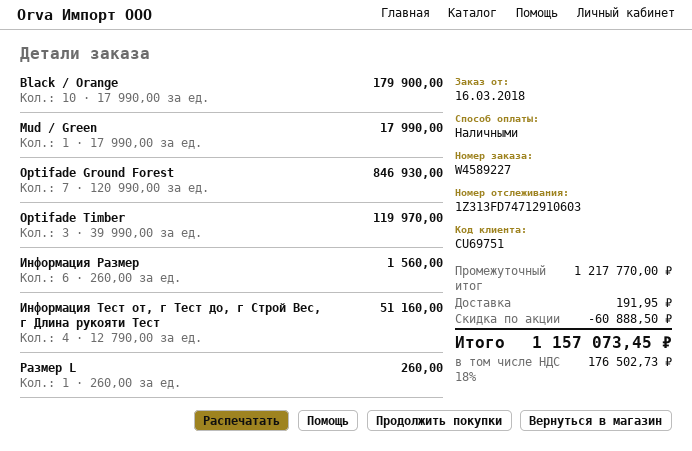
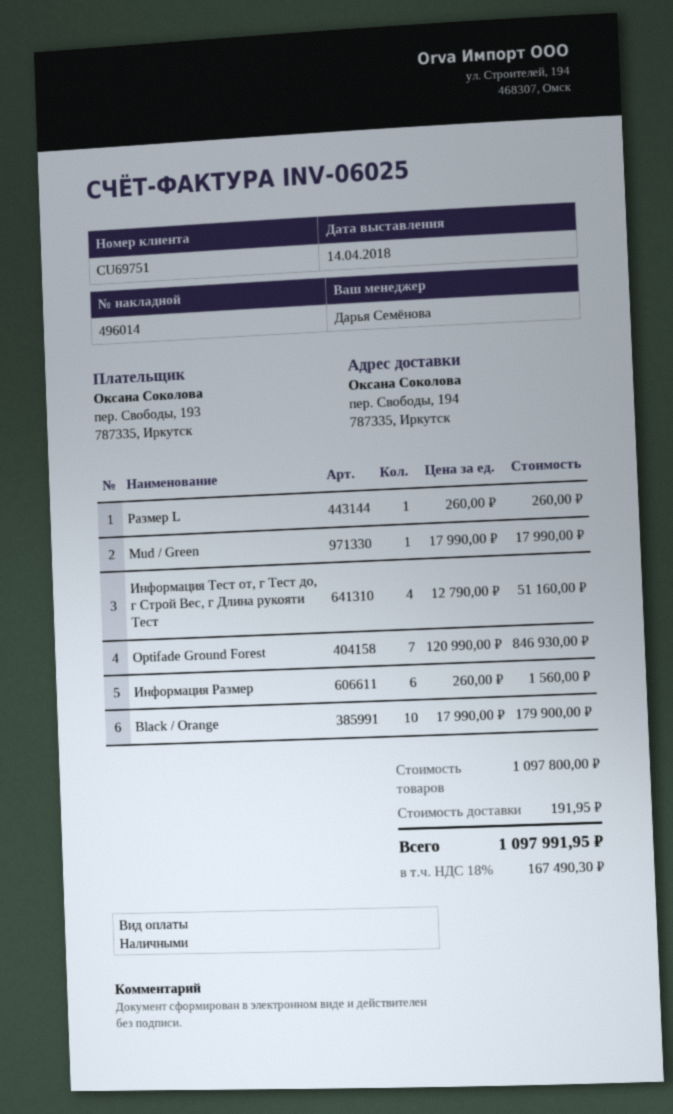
Optifade Timber: 3 x 39990.00 = 119970.00 -> none
subtotal: 1217770.00 -> 1097800.00
discount: 60888.50 -> none
tax: 18% = 176502.73 -> 18% = 167490.30
total: 1157073.45 -> 1097991.95

